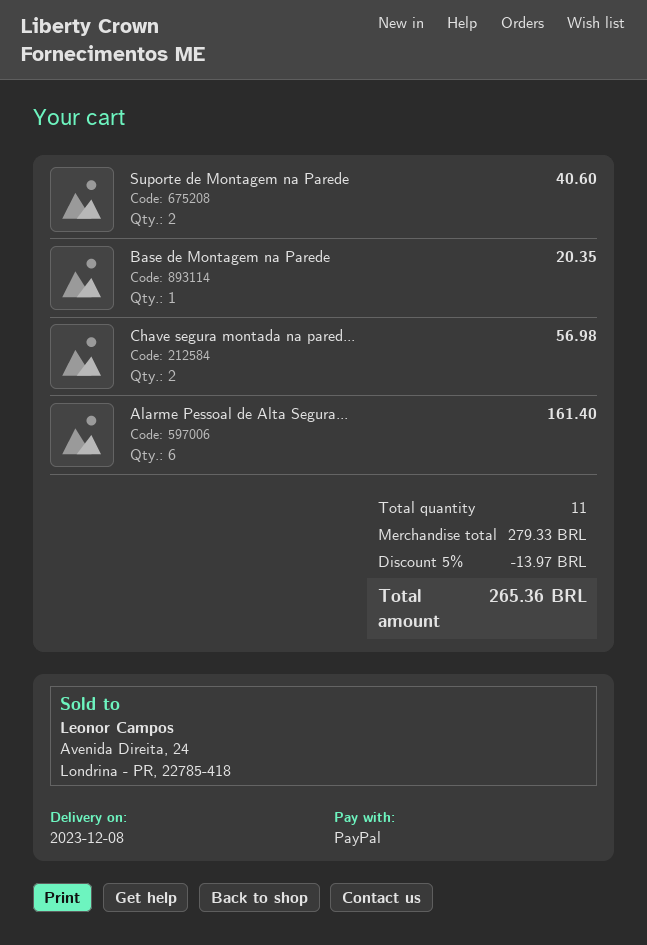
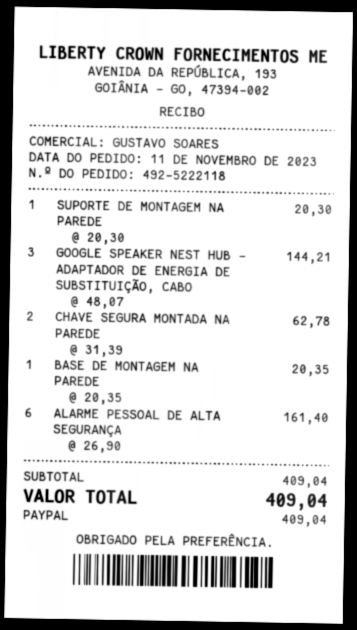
Suporte de Montagem na Parede: 2 for 40.60 -> 1 for 20.30
Chave segura montada na pared...: 2 for 56.98 -> 2 for 62.78
GOOGLE SPEAKER NEST HUB - ADAPTADOR DE ENERGIA DE SUBSTITUIÇÃO, CABO: none -> 3 for 144.21
subtotal: 279.33 -> 409.04
discount: 5% = 13.97 -> none
total: 265.36 -> 409.04

